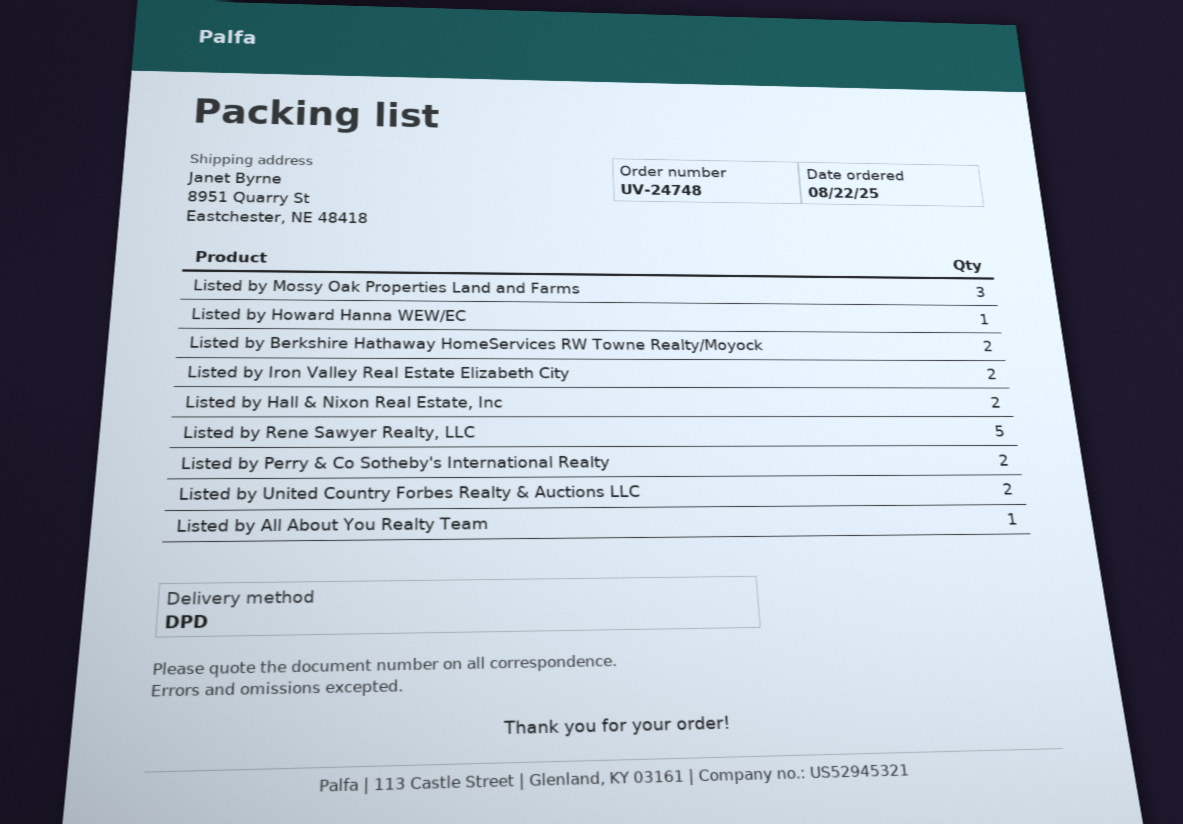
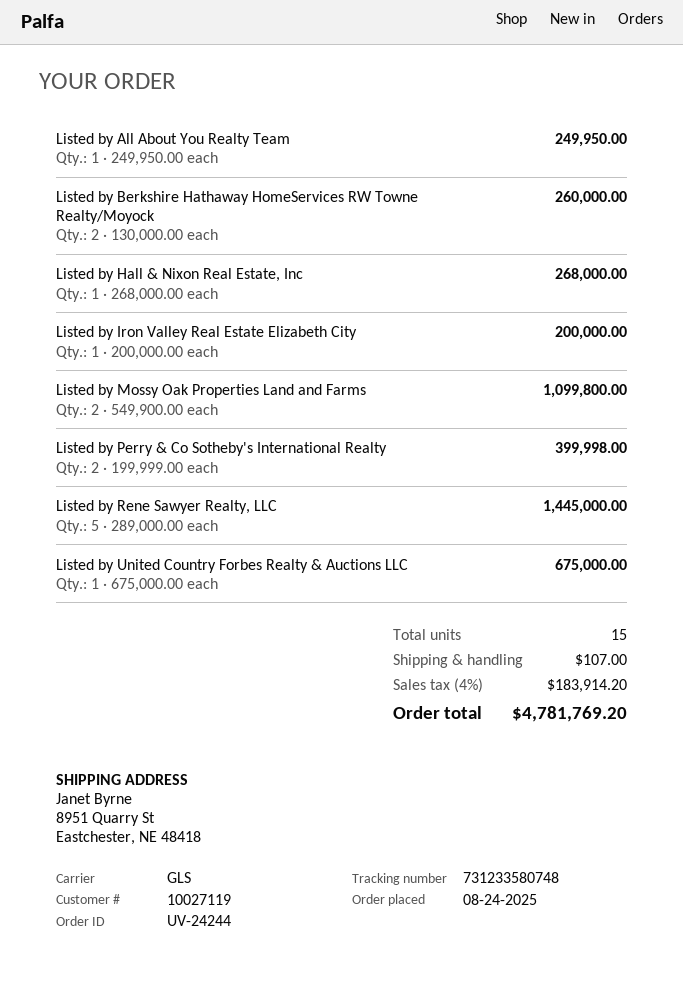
order number: UV-24748 -> UV-24244
order date: 2025-08-22 -> 2025-08-24
shipping method: DPD -> GLS
Listed by Mossy Oak Properties Land and Farms: 3 -> 2
Listed by Howard Hanna WEW/EC: 1 -> none
Listed by Iron Valley Real Estate Elizabeth City: 2 -> 1
Listed by Hall & Nixon Real Estate, Inc: 2 -> 1
Listed by United Country Forbes Realty & Auctions LLC: 2 -> 1

